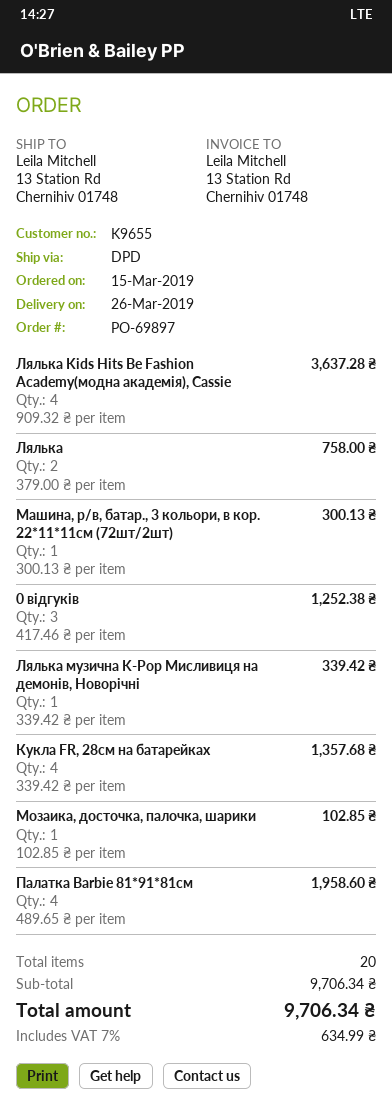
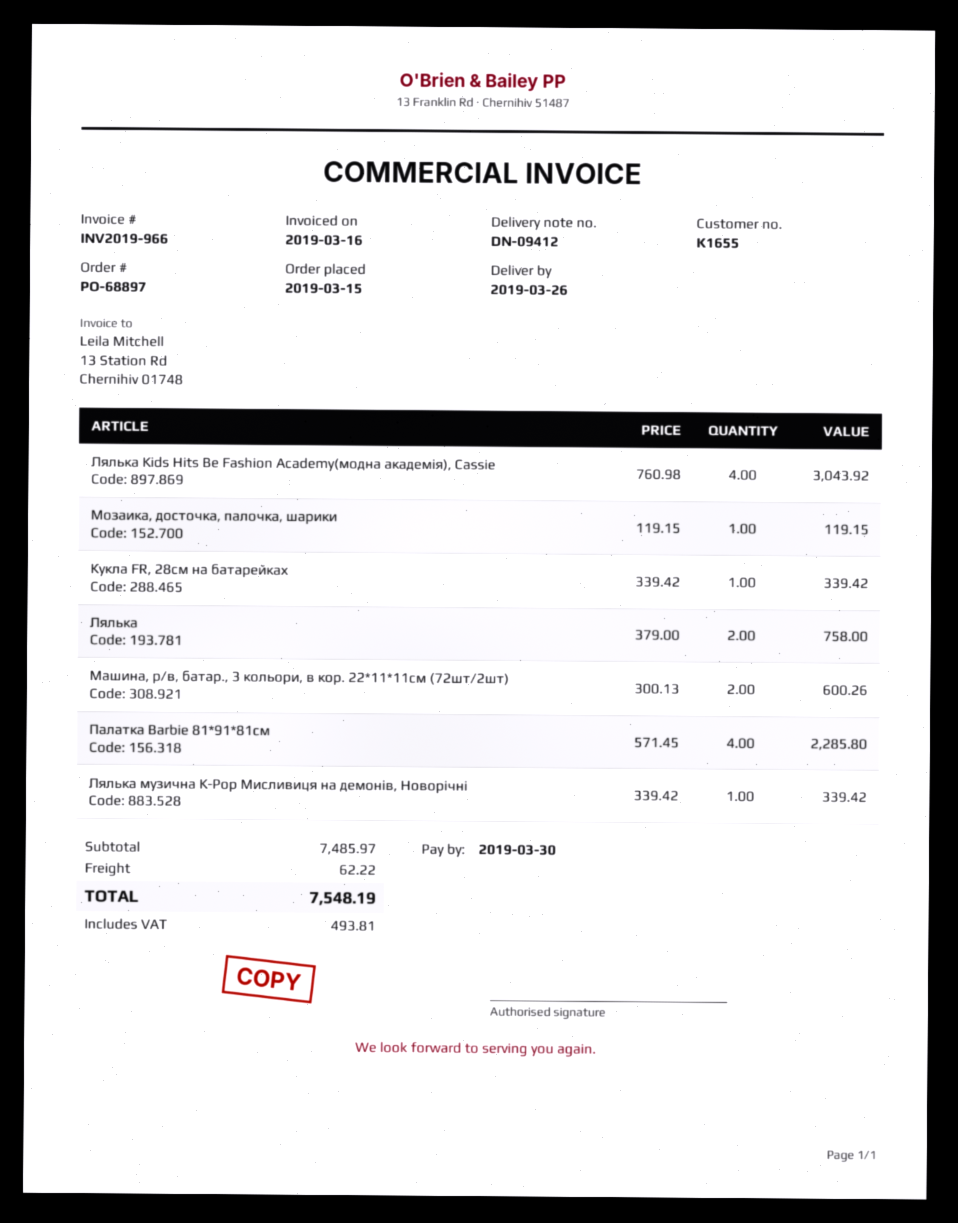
order number: PO-69897 -> PO-68897
customer number: K9655 -> K1655
Лялька Kids Hits Be Fashion Academy(модна академія), Cassie: 4 x 909.32 = 3637.28 -> 4 x 760.98 = 3043.92
Машина, р/в, батар., 3 кольори, в кор. 22*11*11см (72шт/2шт): 1 x 300.13 = 300.13 -> 2 x 300.13 = 600.26
0 відгуків: 3 x 417.46 = 1252.38 -> none
Кукла FR, 28см на батарейках: 4 x 339.42 = 1357.68 -> 1 x 339.42 = 339.42
Мозаика, досточка, палочка, шарики: 1 x 102.85 = 102.85 -> 1 x 119.15 = 119.15
Палатка Barbie 81*91*81см: 4 x 489.65 = 1958.60 -> 4 x 571.45 = 2285.80
subtotal: 9706.34 -> 7485.97
shipping: none -> 62.22
tax: 634.99 -> 493.81
total: 9706.34 -> 7548.19

